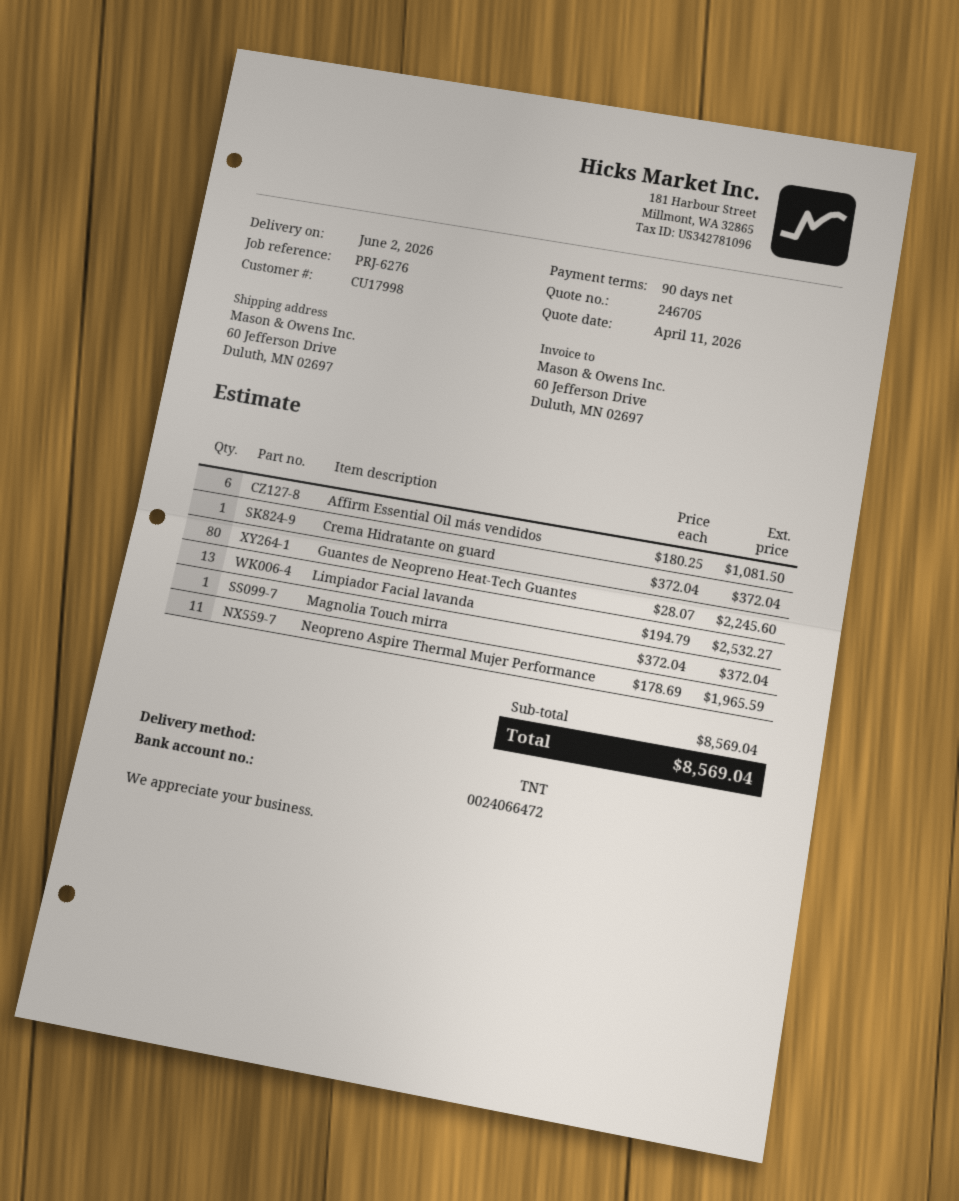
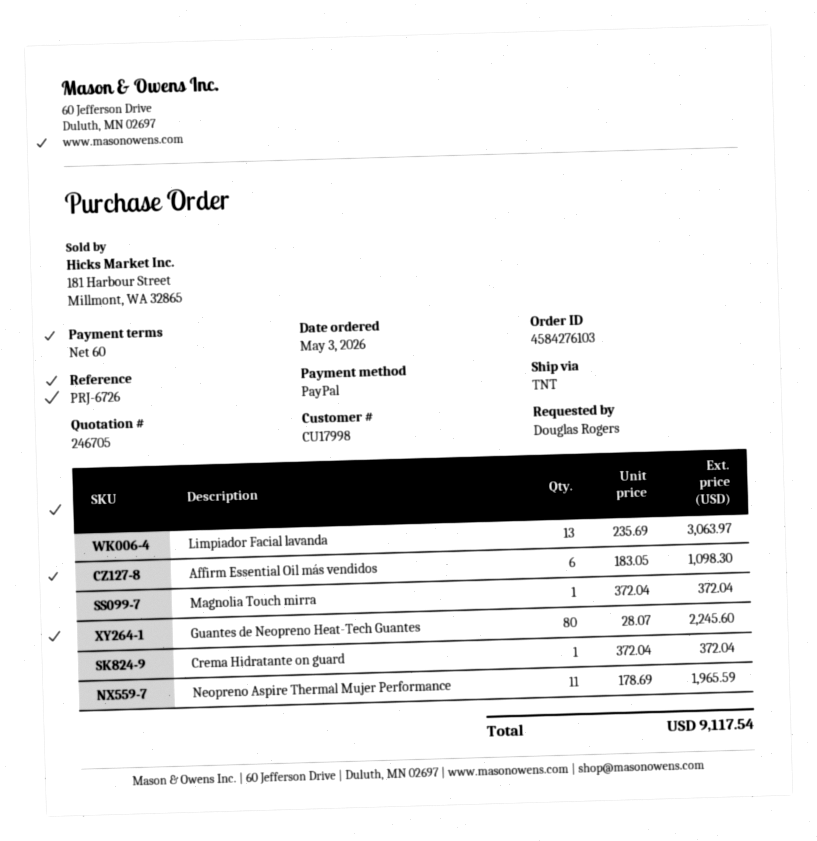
payment terms: 90 days -> 60 days
reference: PRJ-6276 -> PRJ-6726
Affirm Essential Oil más vendidos: 6 x 180.25 = 1081.50 -> 6 x 183.05 = 1098.30
Limpiador Facial lavanda: 13 x 194.79 = 2532.27 -> 13 x 235.69 = 3063.97
total: 8569.04 -> 9117.54

